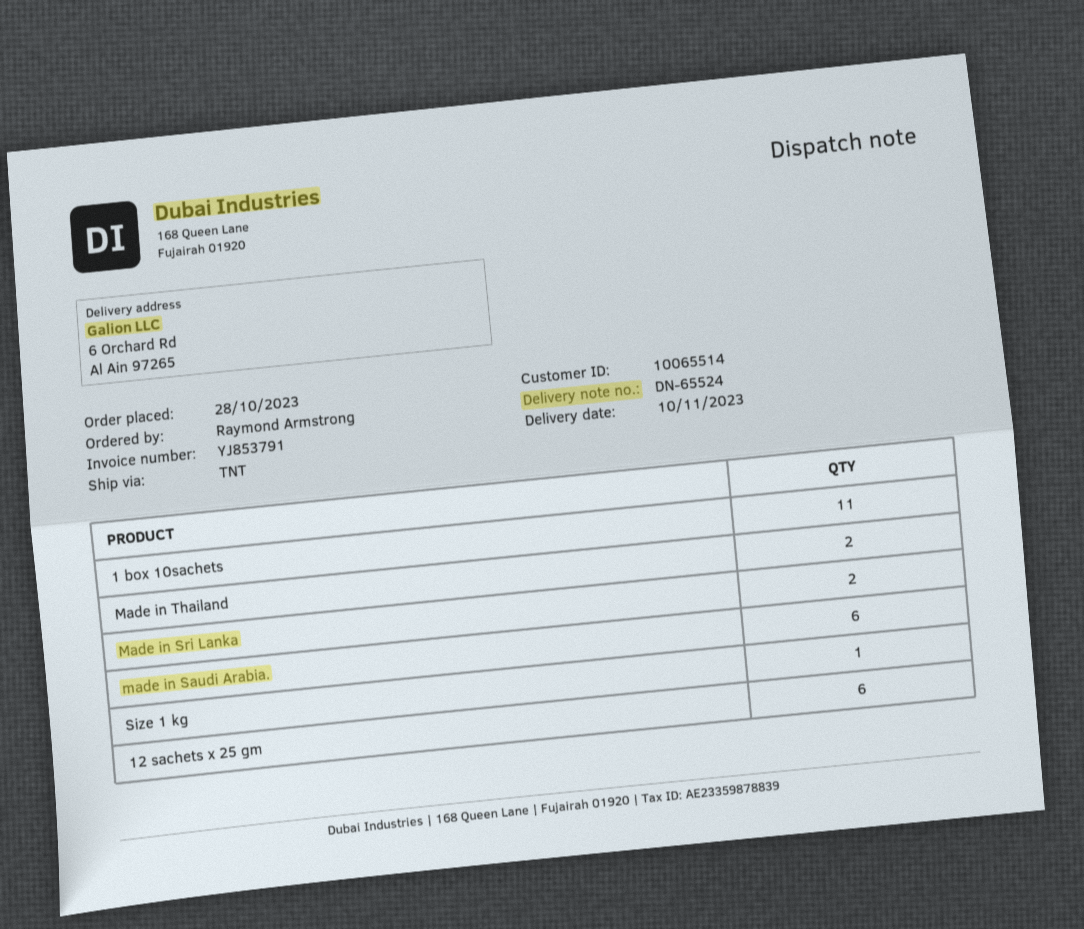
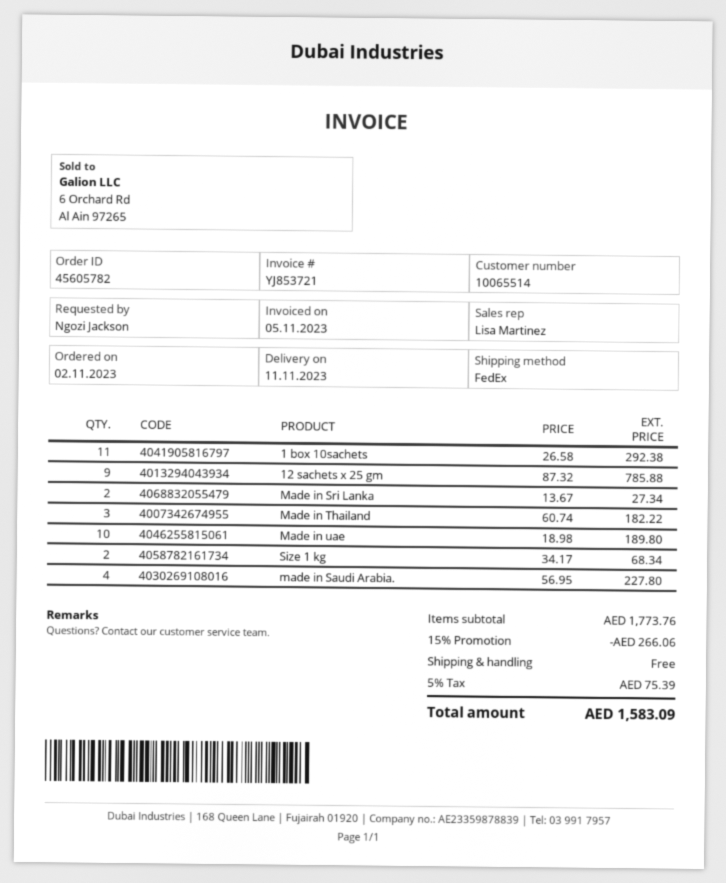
order date: 2023-10-28 -> 2023-11-02
delivery date: 2023-11-10 -> 2023-11-11
invoice number: YJ853791 -> YJ853721
ordered by: Raymond Armstrong -> Ngozi Jackson
shipping method: TNT -> FedEx
Made in Thailand: 2 -> 3
made in Saudi Arabia.: 6 -> 4
Size 1 kg: 1 -> 2
12 sachets x 25 gm: 6 -> 9
Made in uae: none -> 10

